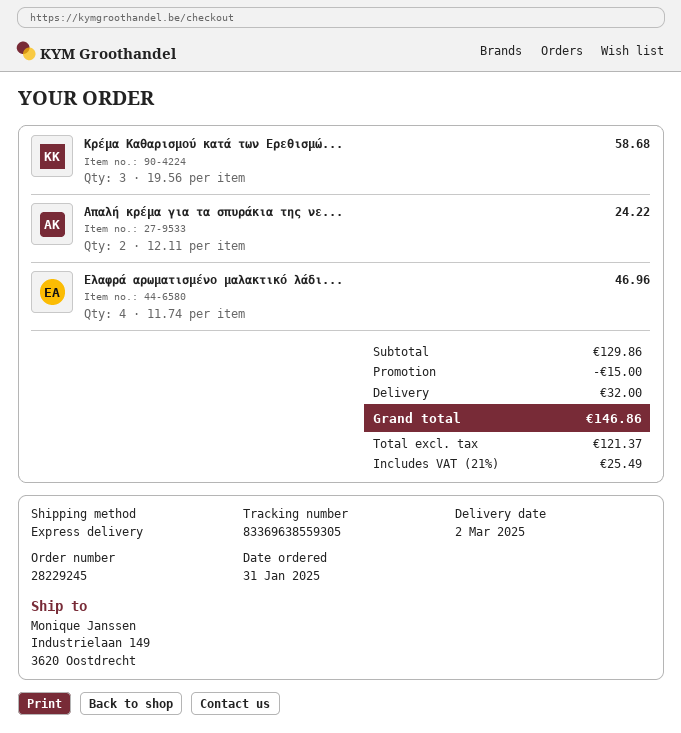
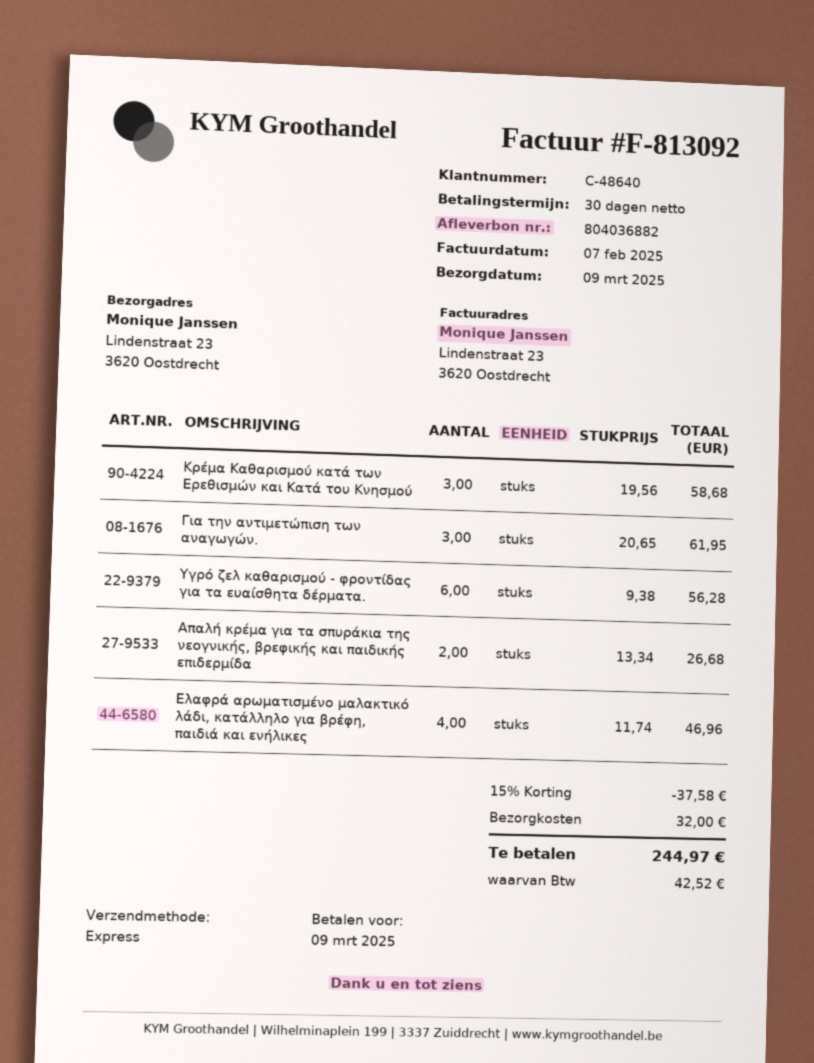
delivery date: 2025-03-02 -> 2025-03-09
ship to: Industrielaan 149, 3620 Oostdrecht -> Lindenstraat 23, 3620 Oostdrecht
Απαλή κρέμα για τα σπυράκια της νε...: 2 x 12.11 = 24.22 -> 2 x 13.34 = 26.68
Για την αντιμετώπιση των αναγωγών.: none -> 3 x 20.65 = 61.95
Υγρό ζελ καθαρισμού - φροντίδας για τα ευαίσθητα δέρματα.: none -> 6 x 9.38 = 56.28
discount: 15.00 -> 37.58
tax: 25.49 -> 42.52
total: 146.86 -> 244.97

